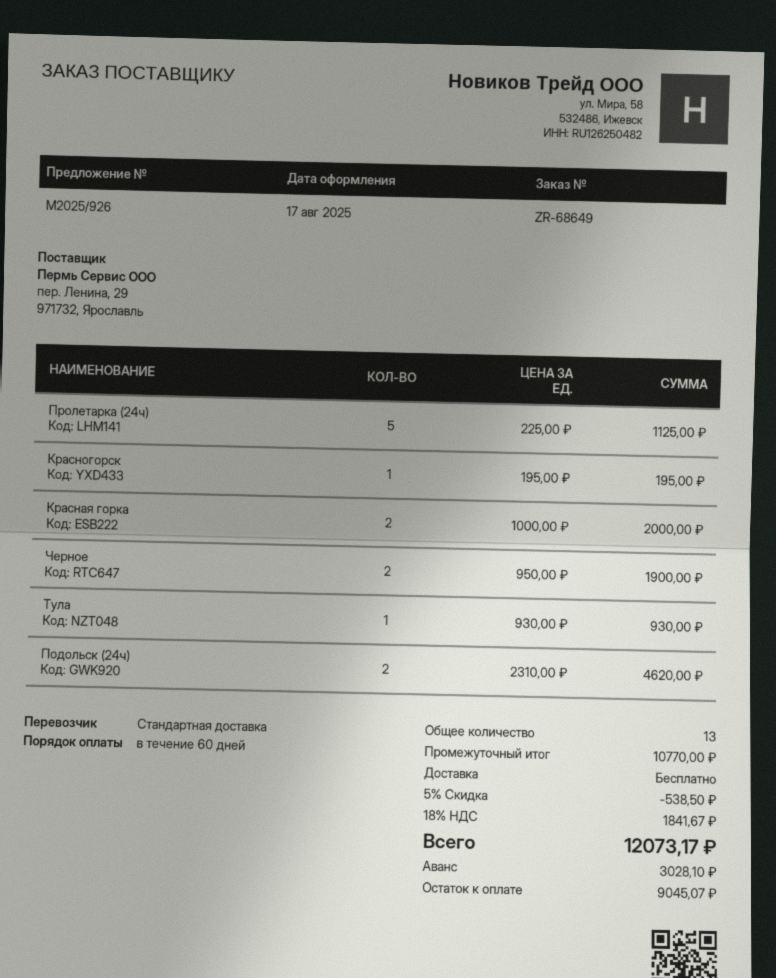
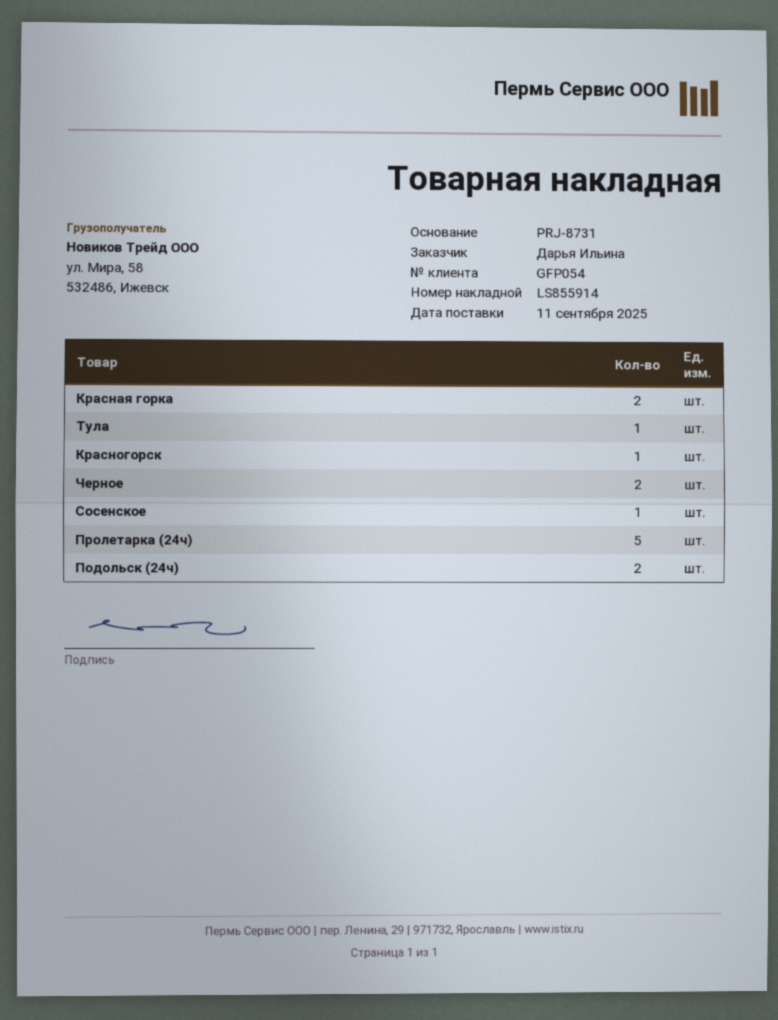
Сосенское: none -> 1

